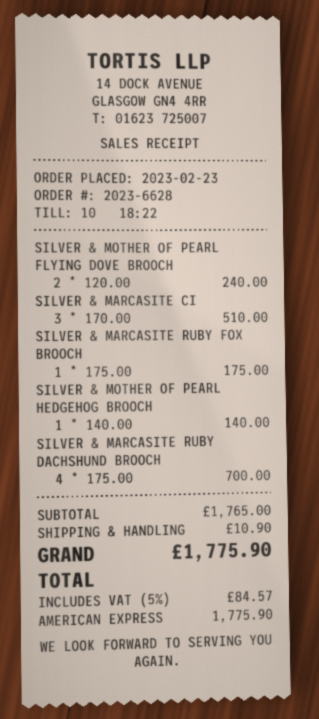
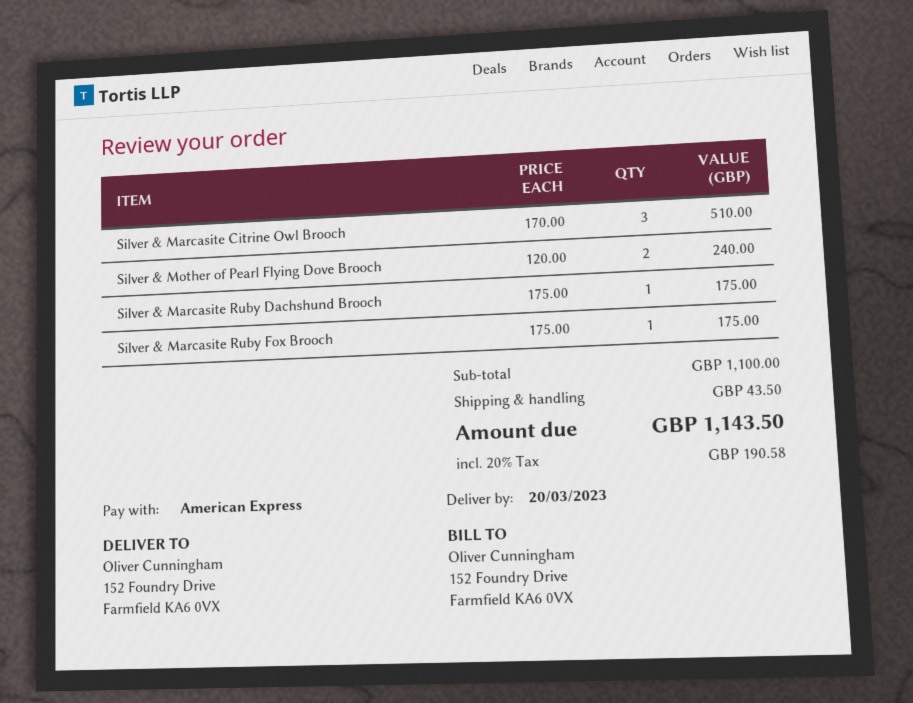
SILVER & MOTHER OF PEARL HEDGEHOG BROOCH: 1 x 140.00 = 140.00 -> none
SILVER & MARCASITE RUBY DACHSHUND BROOCH: 4 x 175.00 = 700.00 -> 1 x 175.00 = 175.00
subtotal: 1765.00 -> 1100.00
shipping: 10.90 -> 43.50
tax: 5% = 84.57 -> 20% = 190.58
total: 1775.90 -> 1143.50

